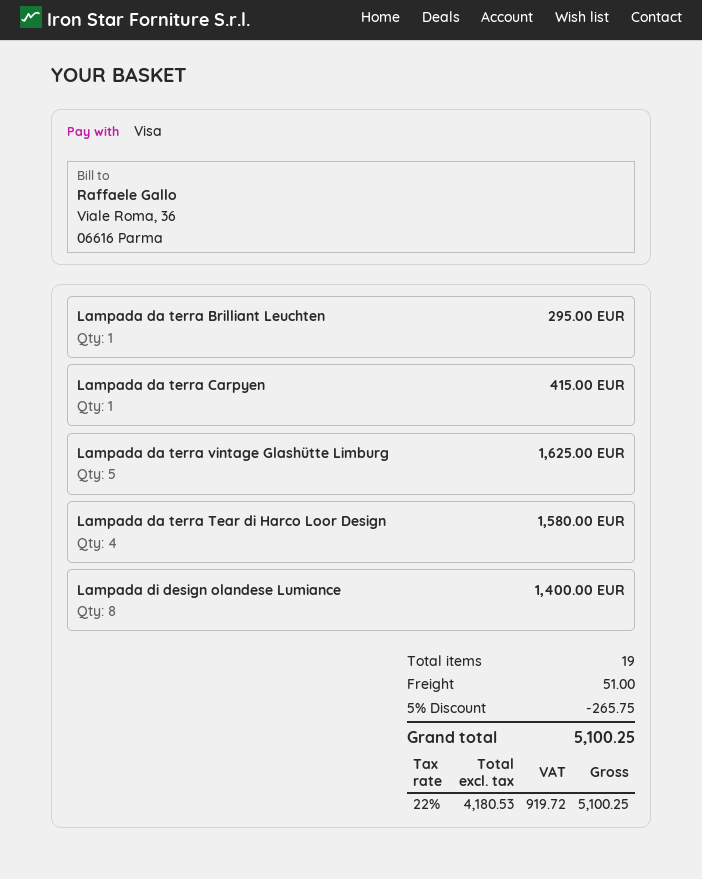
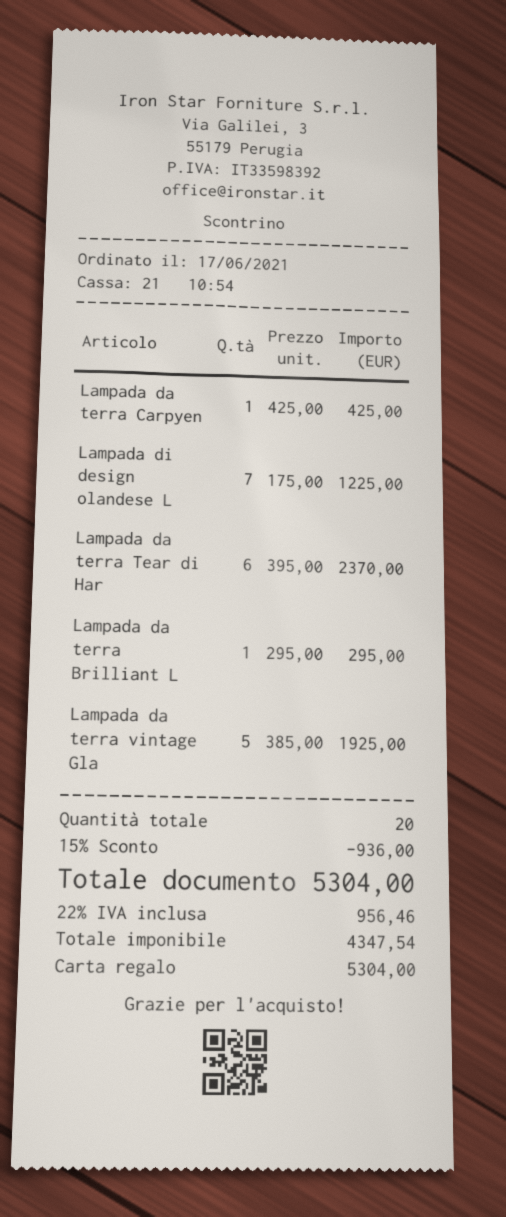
payment method: Visa -> gift card
Lampada da terra Carpyen: 1 for 415.00 -> 1 for 425.00
Lampada da terra vintage Glashütte Limburg: 5 for 1625.00 -> 5 for 1925.00
Lampada da terra Tear di Harco Loor Design: 4 for 1580.00 -> 6 for 2370.00
Lampada di design olandese Lumiance: 8 for 1400.00 -> 7 for 1225.00
total quantity: 19 -> 20
discount: 5% = 265.75 -> 15% = 936.00
shipping: 51.00 -> none
net: 4180.53 -> 4347.54
tax: 22% = 919.72 -> 22% = 956.46
total: 5100.25 -> 5304.00

